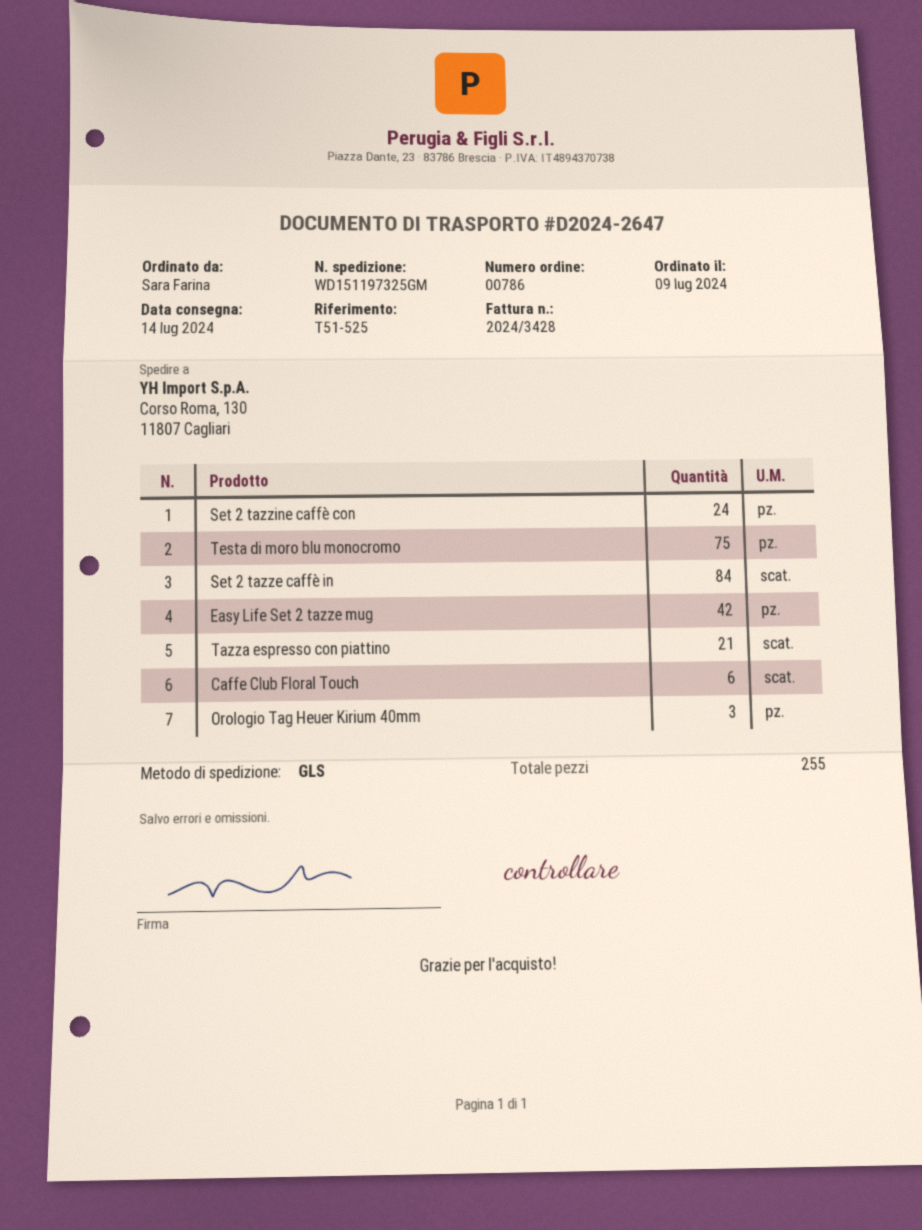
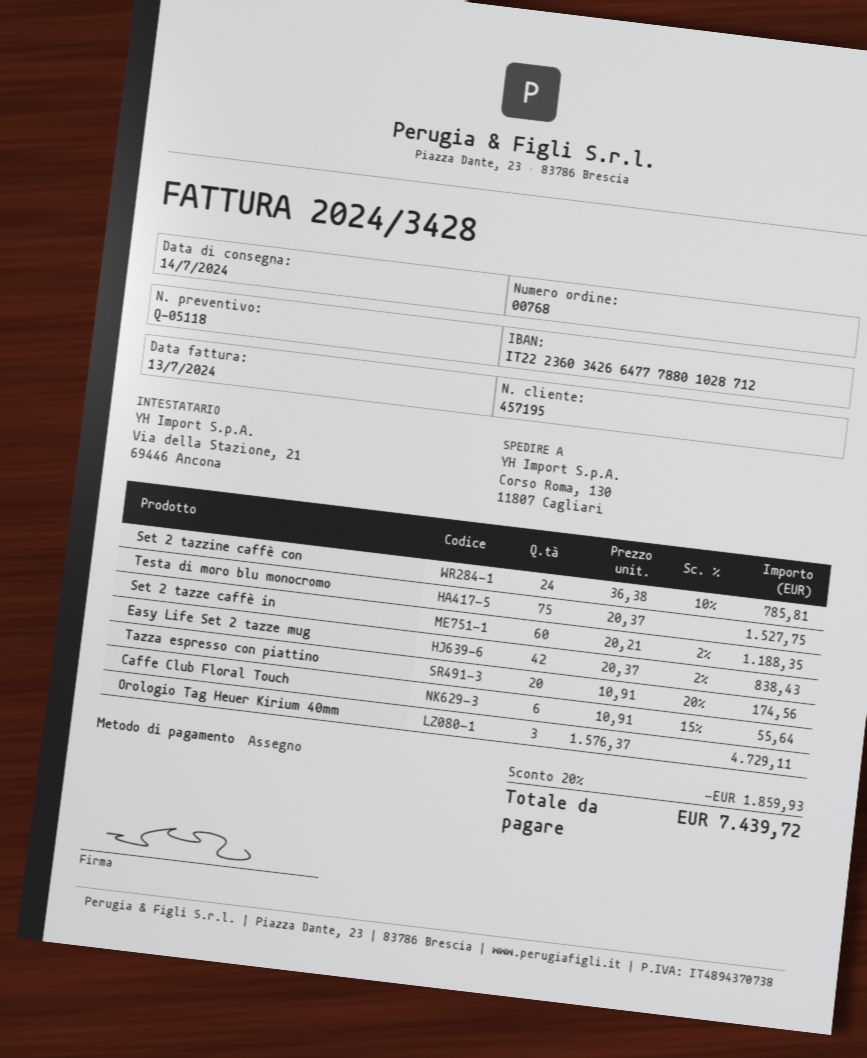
order number: 00786 -> 00768
Set 2 tazze caffè in: 84 -> 60
Tazza espresso con piattino: 21 -> 20

